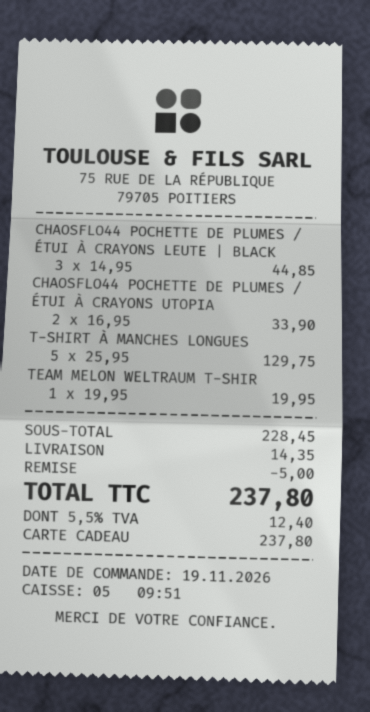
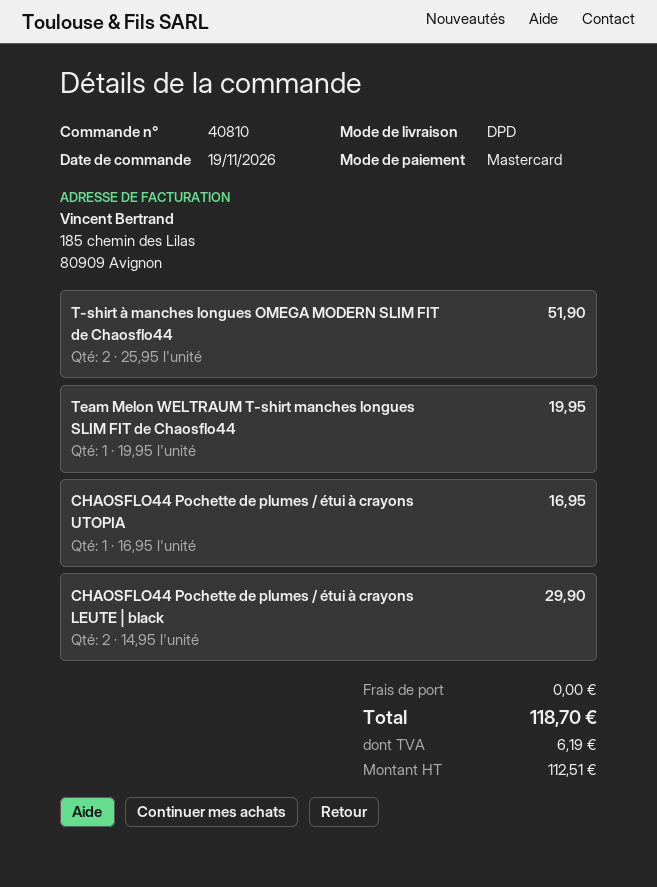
payment method: gift card -> Mastercard
CHAOSFLO44 POCHETTE DE PLUMES / ÉTUI À CRAYONS LEUTE | BLACK: 3 x 14.95 = 44.85 -> 2 x 14.95 = 29.90
CHAOSFLO44 POCHETTE DE PLUMES / ÉTUI À CRAYONS UTOPIA: 2 x 16.95 = 33.90 -> 1 x 16.95 = 16.95
T-SHIRT À MANCHES LONGUES: 5 x 25.95 = 129.75 -> 2 x 25.95 = 51.90
discount: 5.00 -> none
shipping: 14.35 -> 0.00
tax: 12.40 -> 6.19
total: 237.80 -> 118.70

